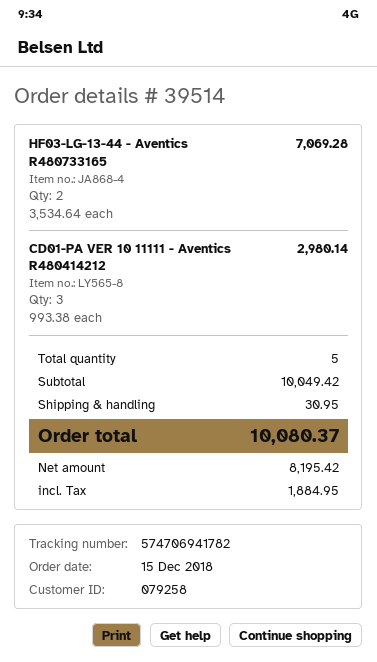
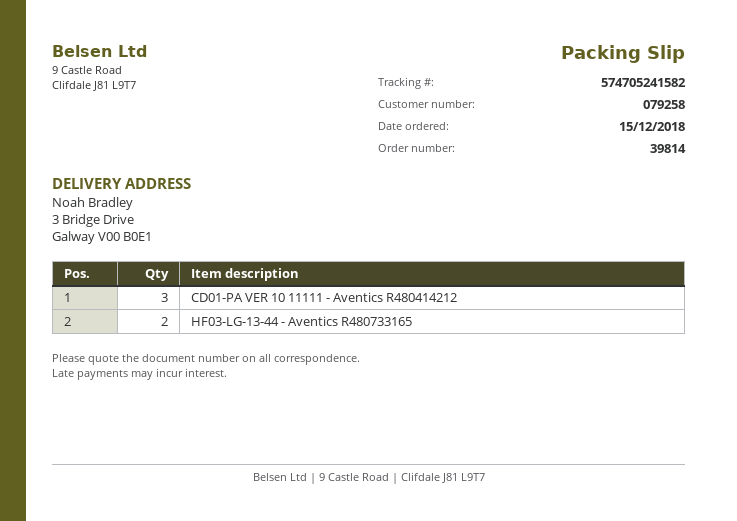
order number: 39514 -> 39814
tracking number: 574706941782 -> 574705241582

